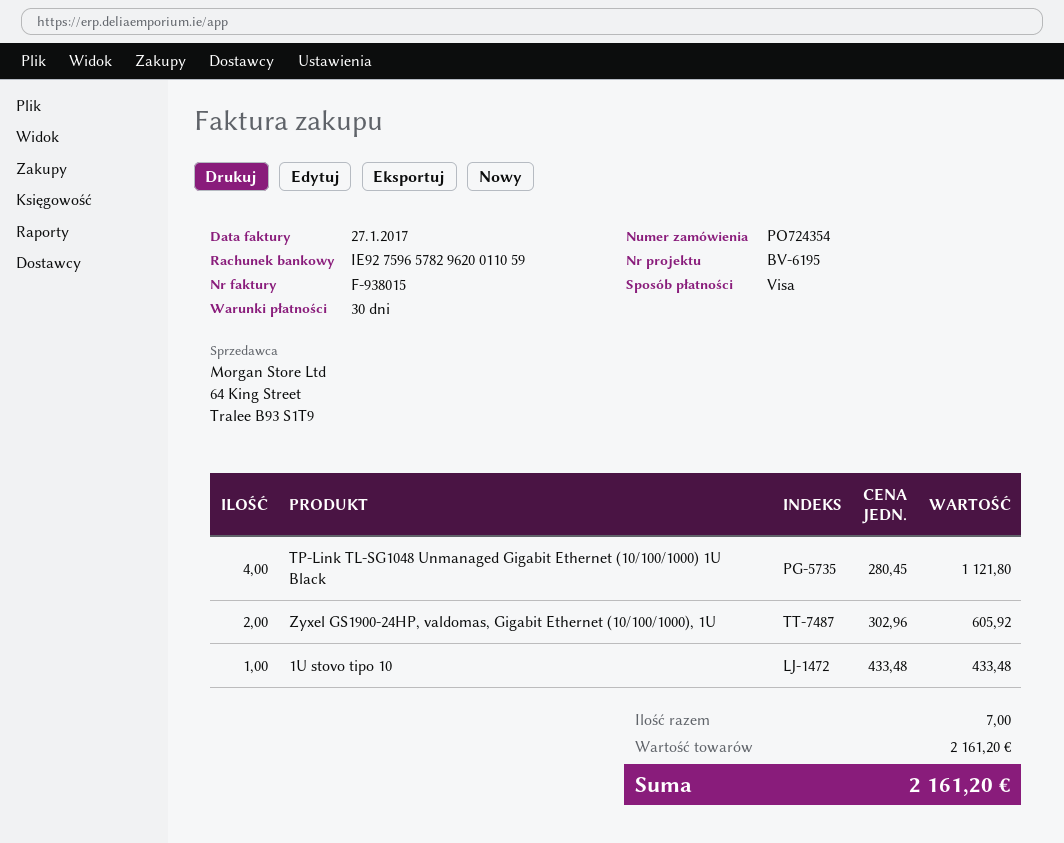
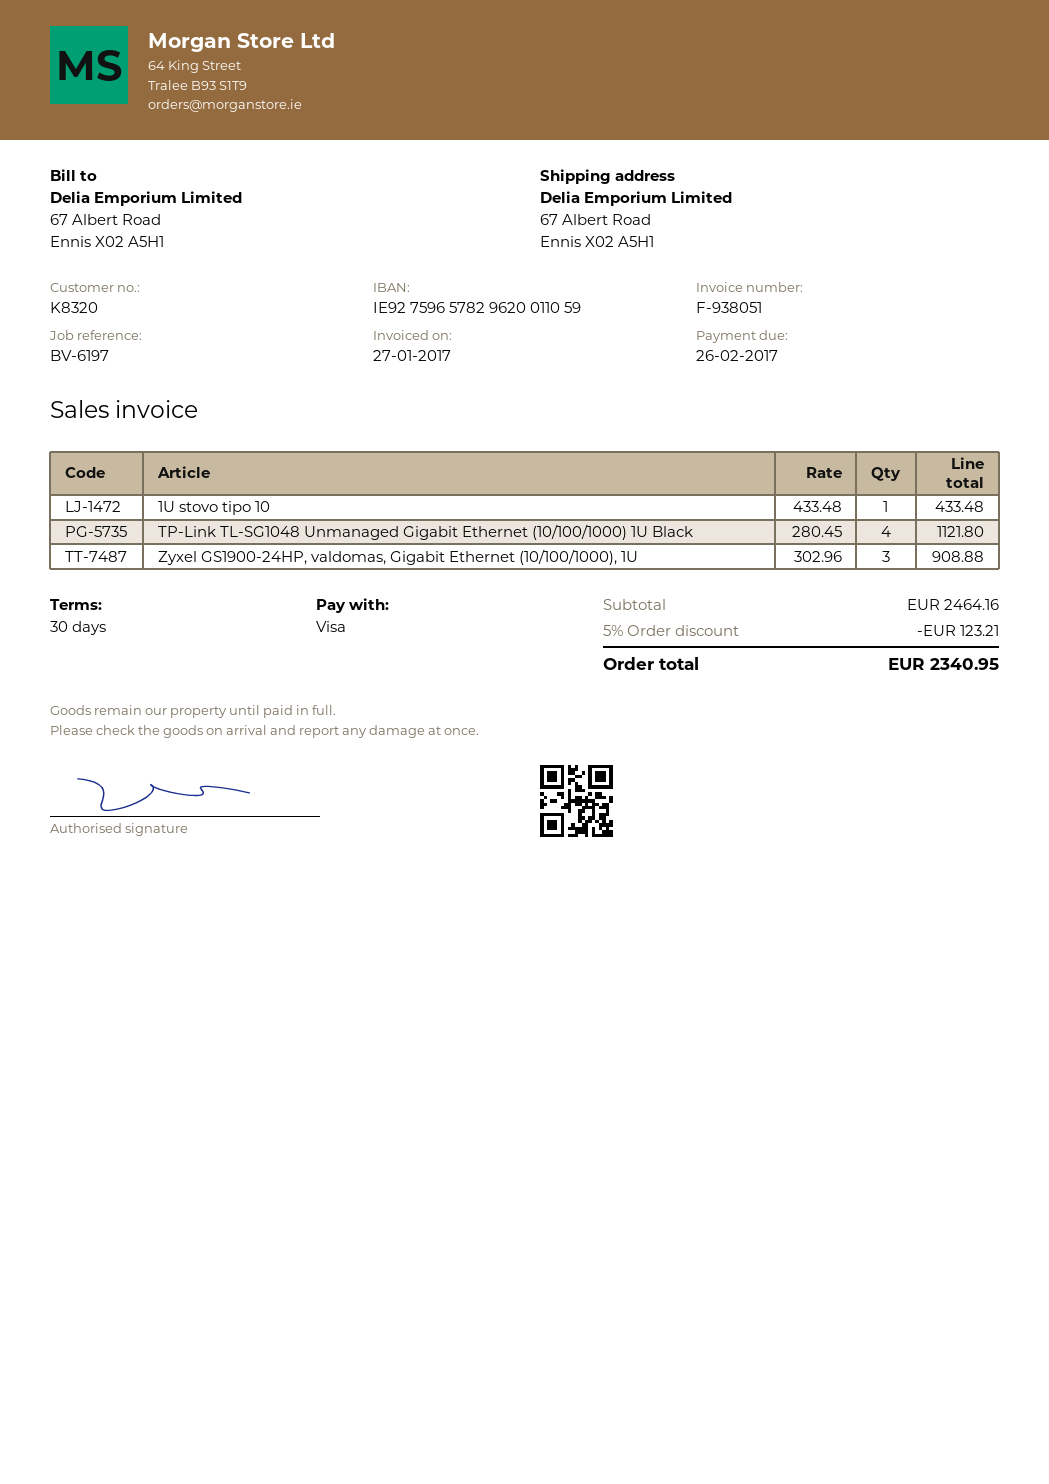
invoice number: F-938015 -> F-938051
reference: BV-6195 -> BV-6197
Zyxel GS1900-24HP, valdomas, Gigabit Ethernet (10/100/1000), 1U: 2 x 302.96 = 605.92 -> 3 x 302.96 = 908.88
subtotal: 2161.20 -> 2464.16
discount: none -> 5% = 123.21
total: 2161.20 -> 2340.95

